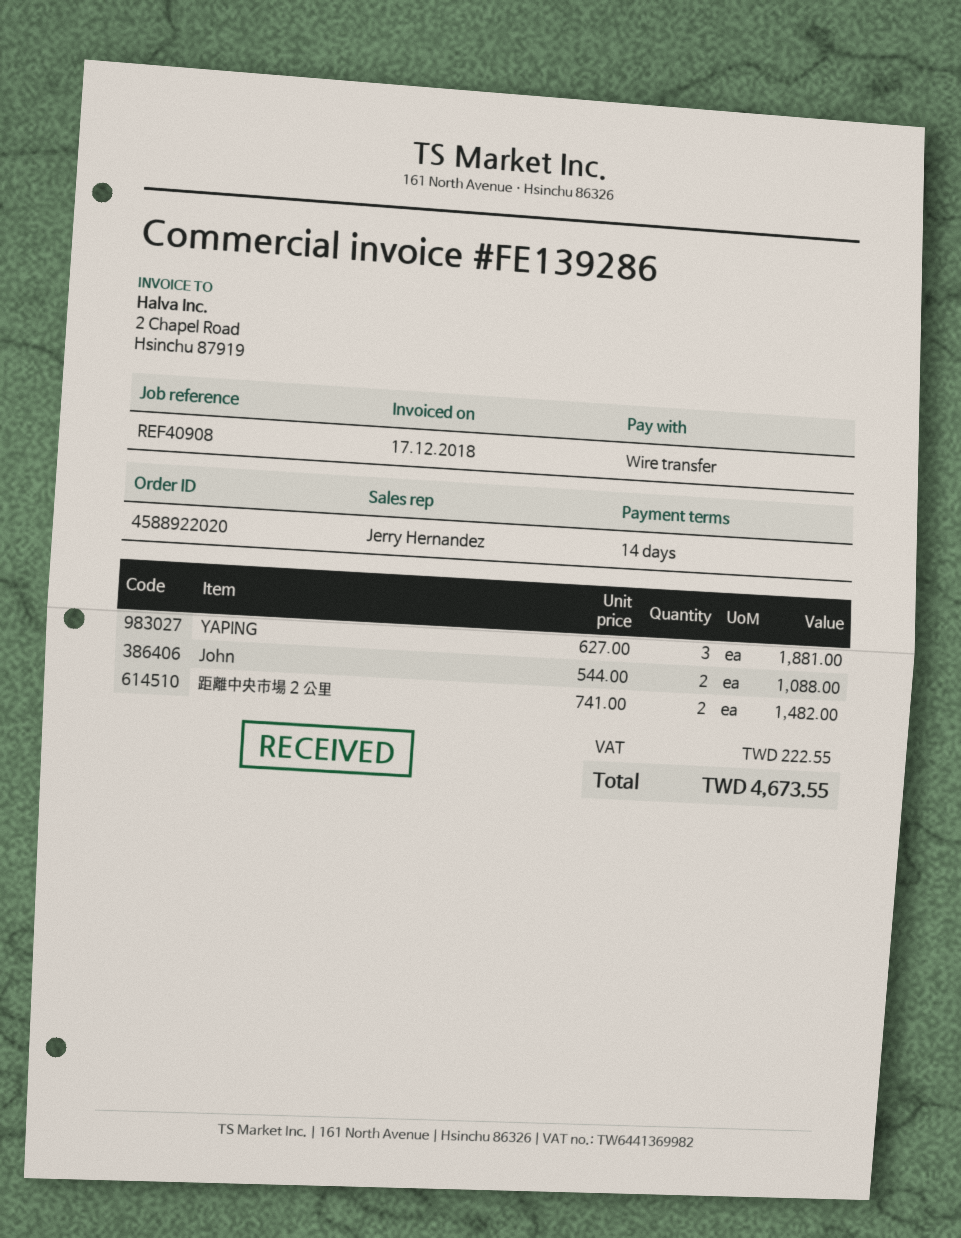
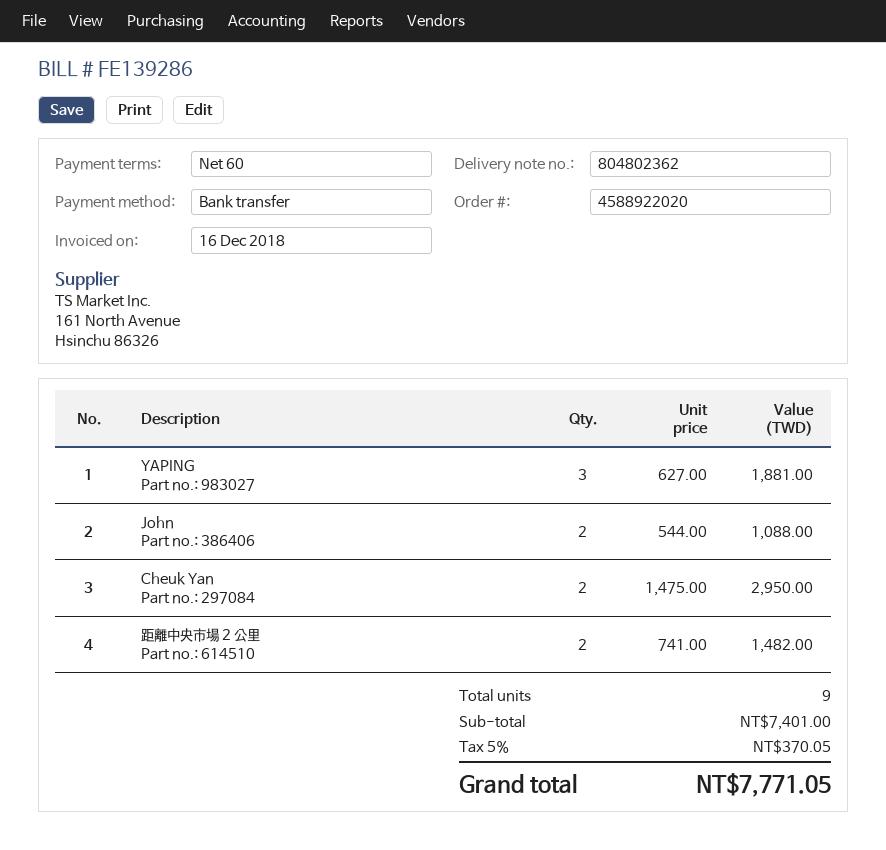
invoice date: 2018-12-17 -> 2018-12-16
payment terms: 14 days -> 60 days
Cheuk Yan: none -> 2 x 1475.00 = 2950.00
tax: 222.55 -> 370.05
total: 4673.55 -> 7771.05

